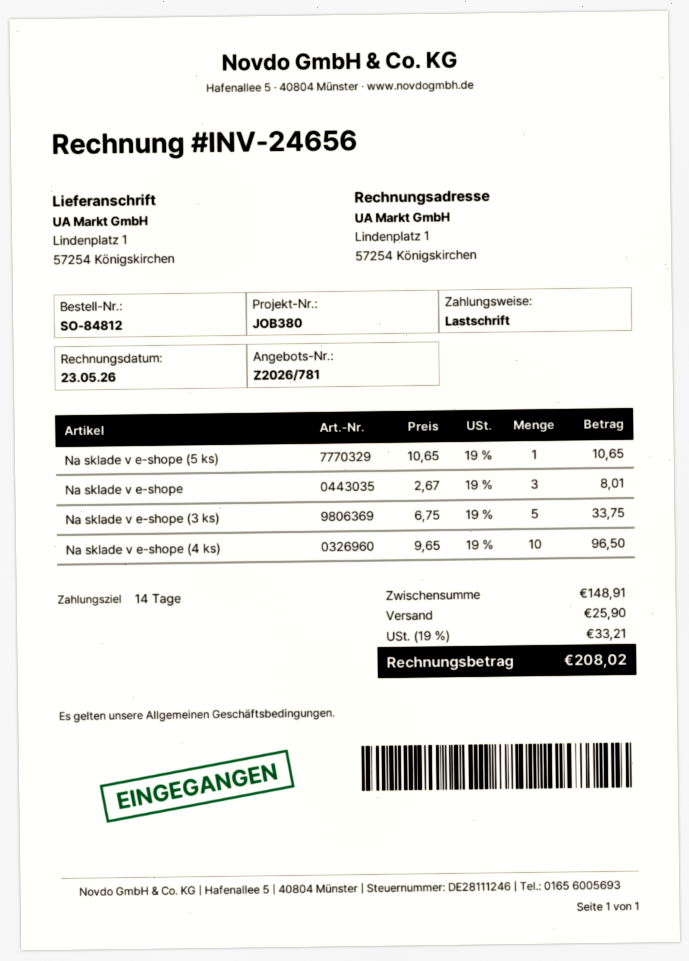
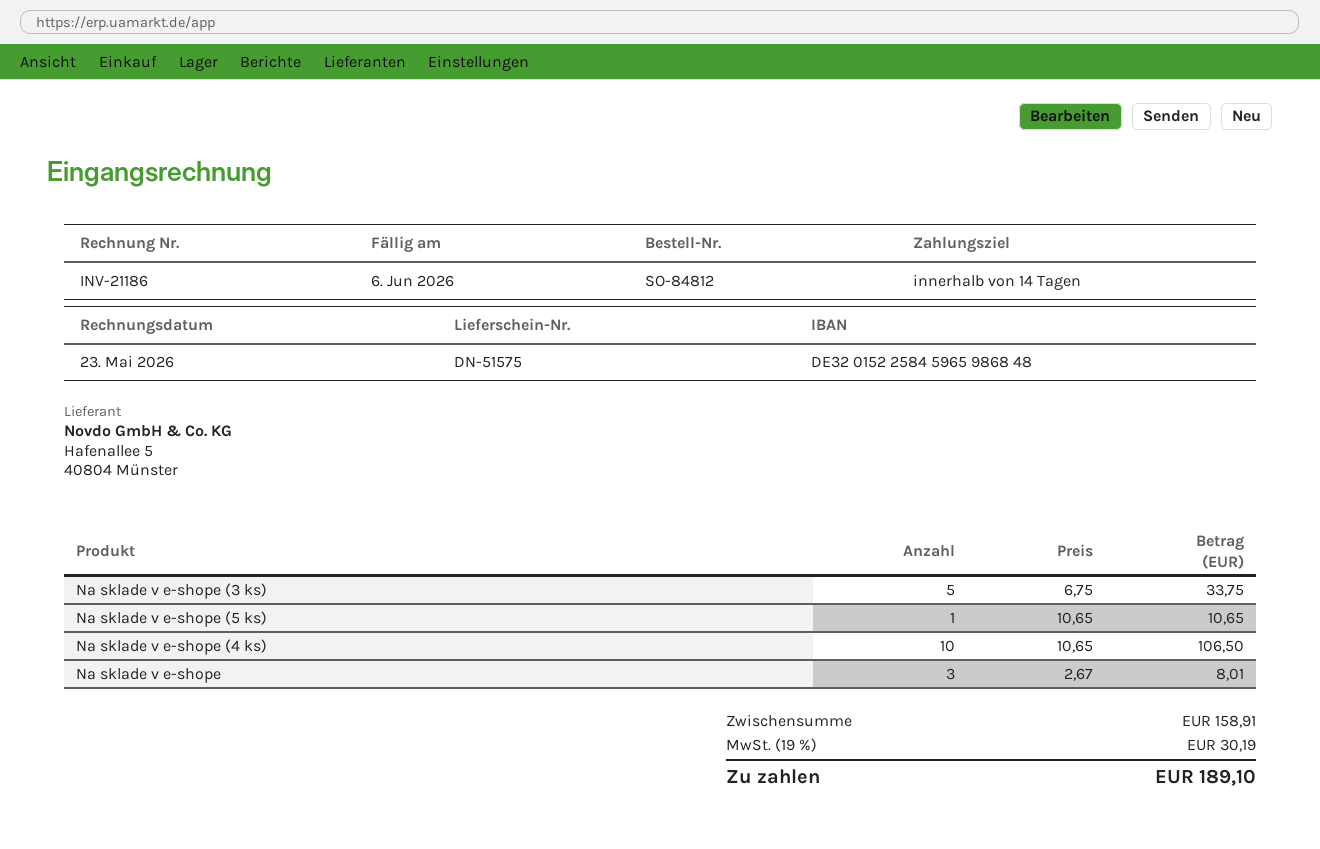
invoice number: INV-24656 -> INV-21186
Na sklade v e-shope (4 ks): 10 x 9.65 = 96.50 -> 10 x 10.65 = 106.50
subtotal: 148.91 -> 158.91
shipping: 25.90 -> none
tax: 19% = 33.21 -> 19% = 30.19
total: 208.02 -> 189.10

